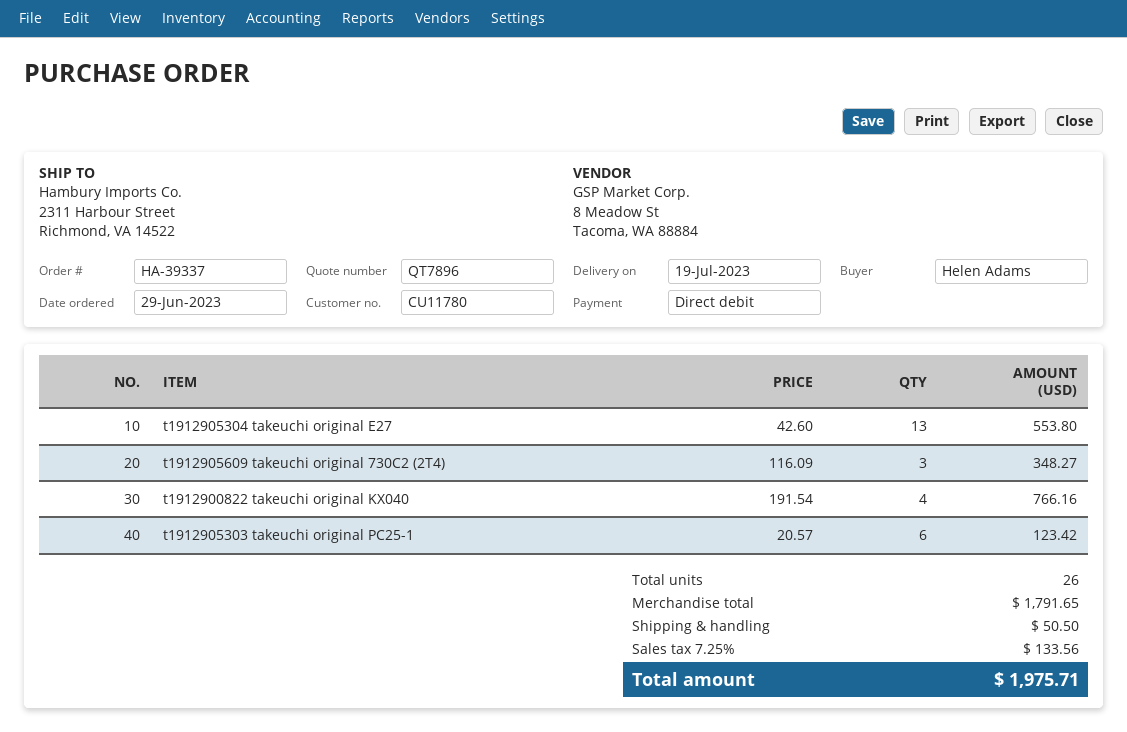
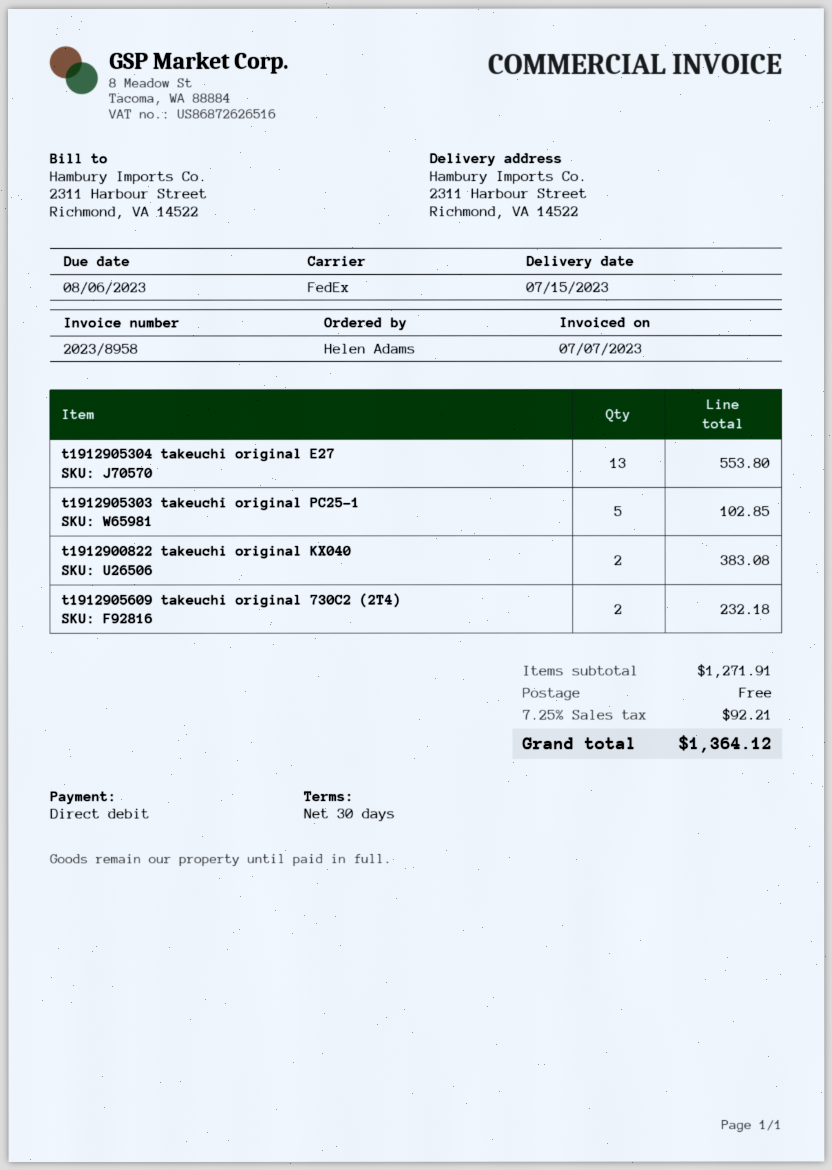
delivery date: 2023-07-19 -> 2023-07-15
t1912905609 takeuchi original 730C2 (2T4): 3 for 348.27 -> 2 for 232.18
t1912900822 takeuchi original KX040: 4 for 766.16 -> 2 for 383.08
t1912905303 takeuchi original PC25-1: 6 for 123.42 -> 5 for 102.85
subtotal: 1791.65 -> 1271.91
shipping: 50.50 -> 0.00
tax: 7.25% = 133.56 -> 7.25% = 92.21
total: 1975.71 -> 1364.12

